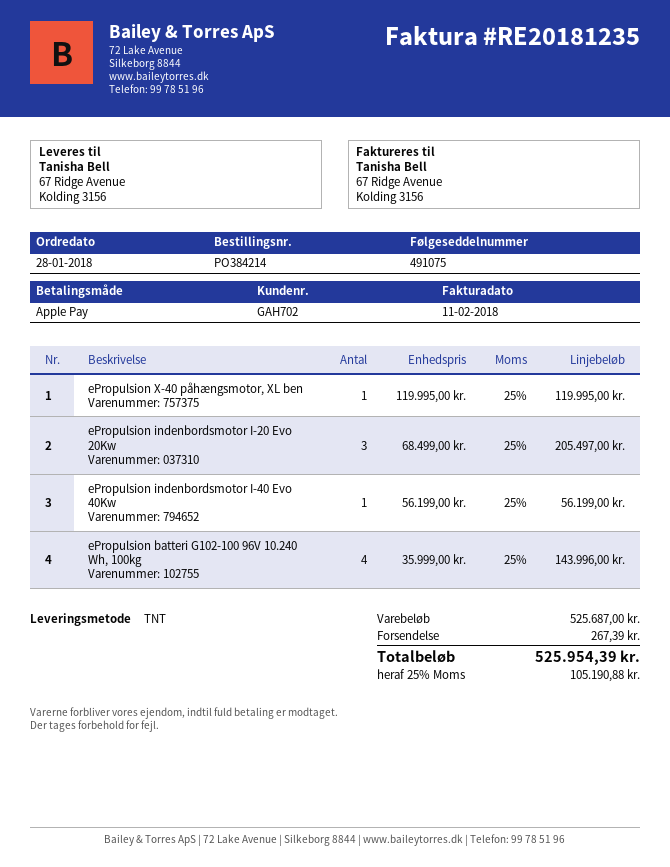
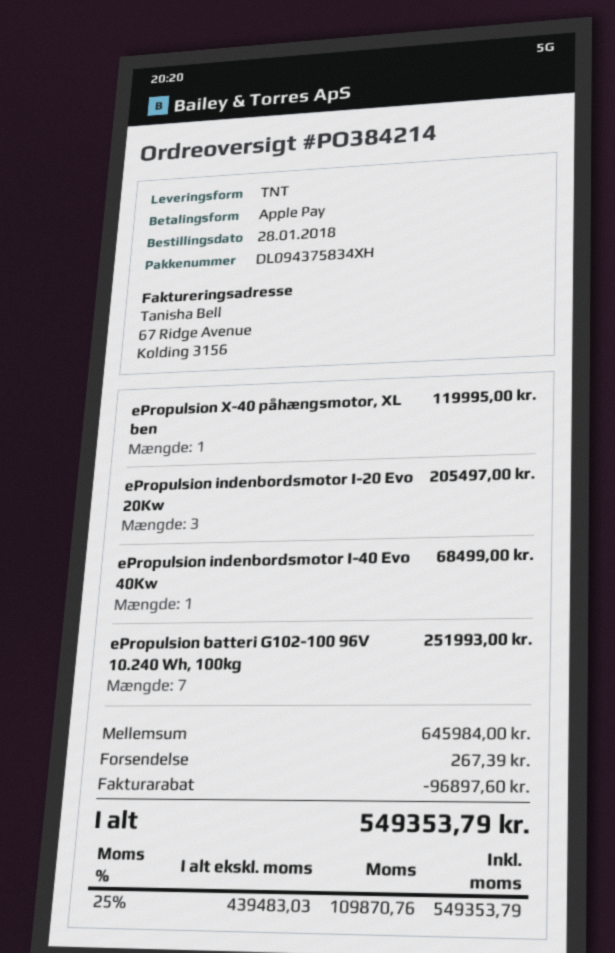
ePropulsion indenbordsmotor I-40 Evo 40Kw: 1 for 56199.00 -> 1 for 68499.00
ePropulsion batteri G102-100 96V 10.240 Wh, 100kg: 4 for 143996.00 -> 7 for 251993.00
subtotal: 525687.00 -> 645984.00
discount: none -> 96897.60
tax: 25% = 105190.88 -> 25% = 109870.76
total: 525954.39 -> 549353.79

